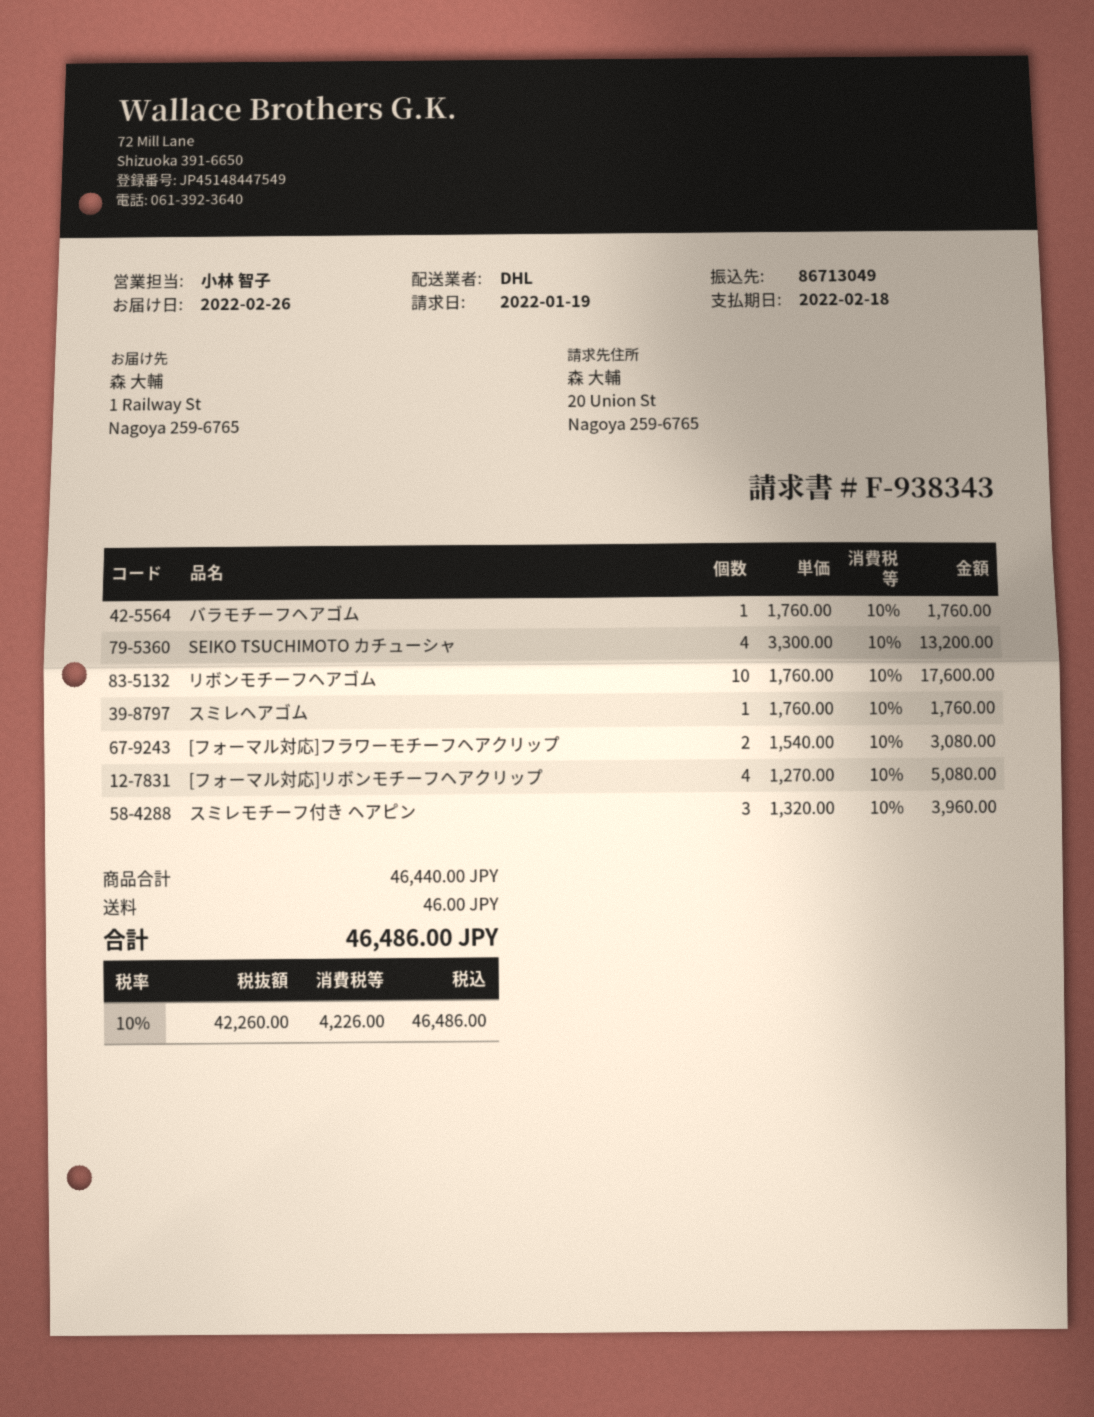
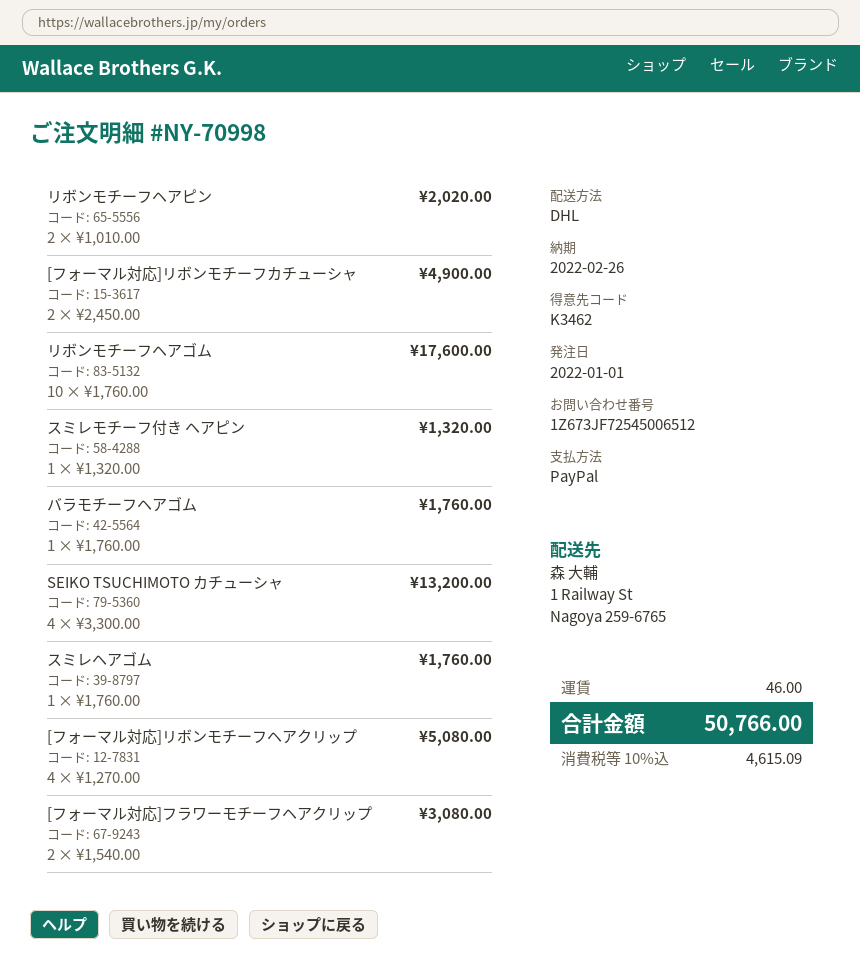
スミレモチーフ付き ヘアピン: 3 x 1320.00 = 3960.00 -> 1 x 1320.00 = 1320.00
リボンモチーフヘアピン: none -> 2 x 1010.00 = 2020.00
[フォーマル対応]リボンモチーフカチューシャ: none -> 2 x 2450.00 = 4900.00
tax: 10% = 4226.00 -> 10% = 4615.09
total: 46486.00 -> 50766.00

